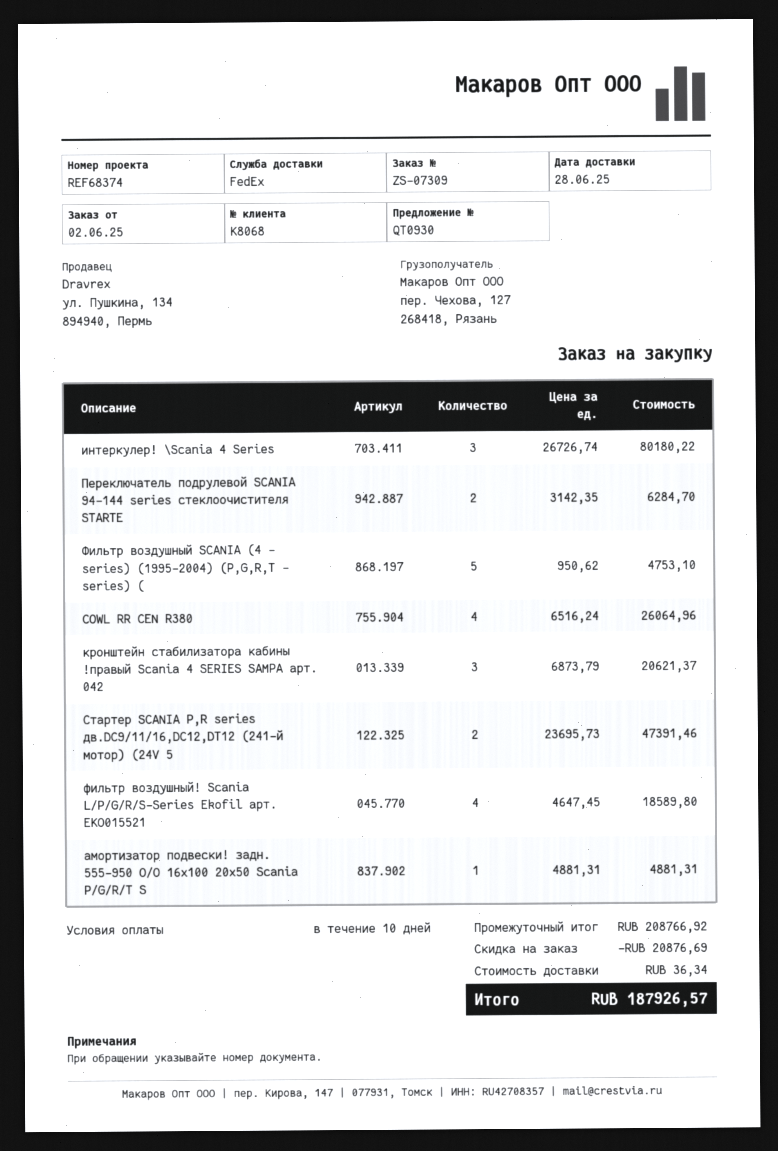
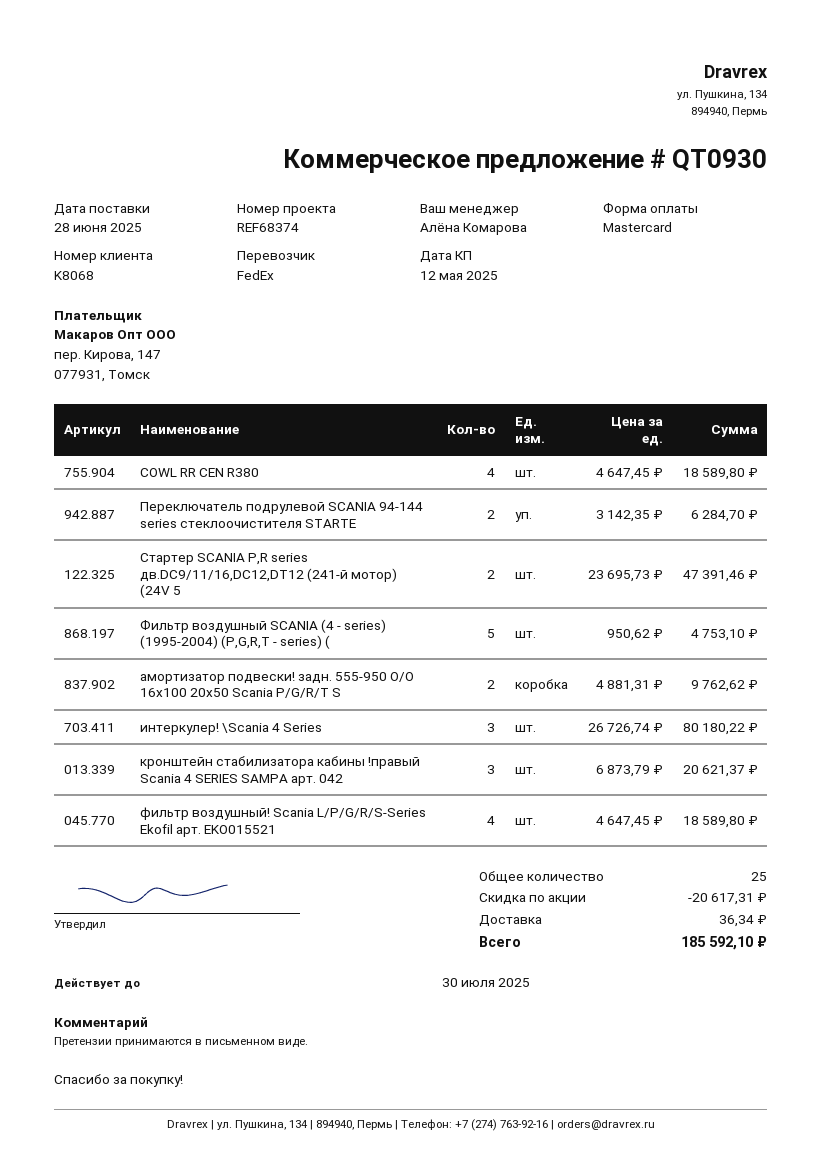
COWL RR CEN R380: 4 x 6516.24 = 26064.96 -> 4 x 4647.45 = 18589.80
амортизатор подвески! задн. 555-950 O/O 16x100 20x50 Scania P/G/R/T S: 1 x 4881.31 = 4881.31 -> 2 x 4881.31 = 9762.62
discount: 20876.69 -> 20617.31
total: 187926.57 -> 185592.10

